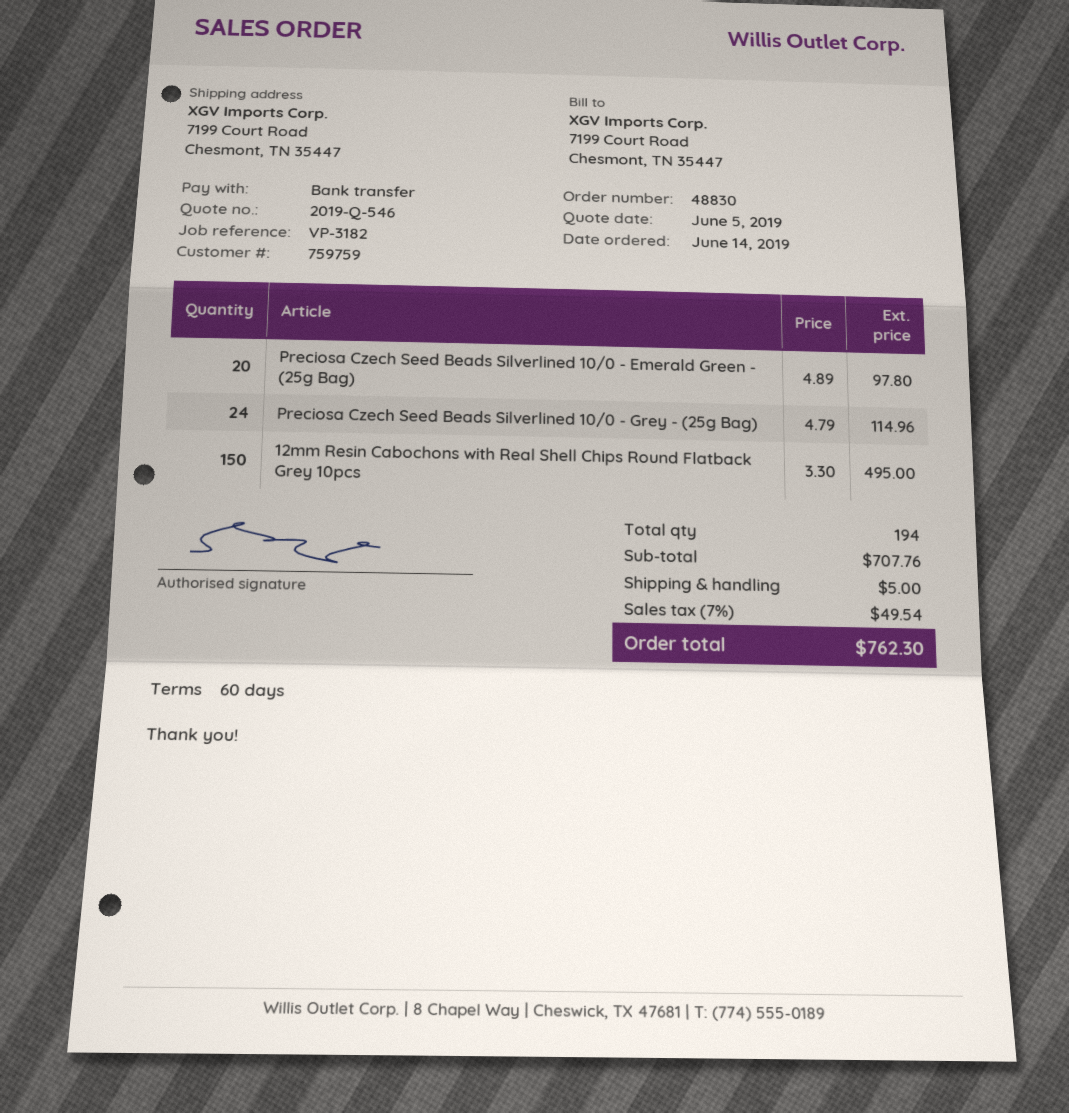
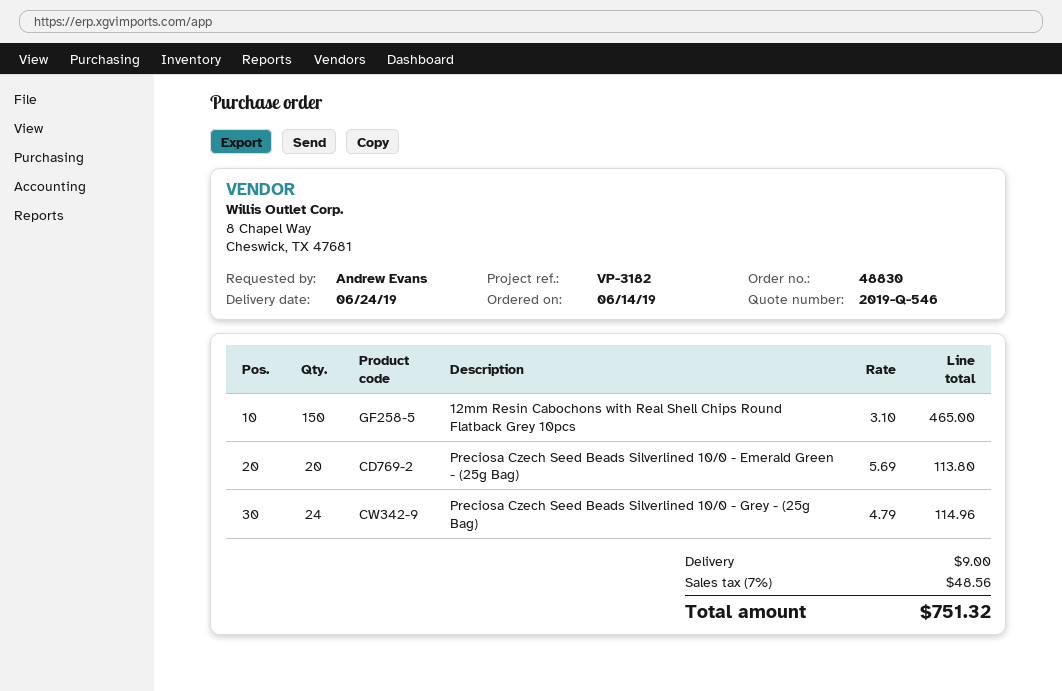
Preciosa Czech Seed Beads Silverlined 10/0 - Emerald Green - (25g Bag): 20 x 4.89 = 97.80 -> 20 x 5.69 = 113.80
12mm Resin Cabochons with Real Shell Chips Round Flatback Grey 10pcs: 150 x 3.30 = 495.00 -> 150 x 3.10 = 465.00
shipping: 5.00 -> 9.00
tax: 7% = 49.54 -> 7% = 48.56
total: 762.30 -> 751.32

